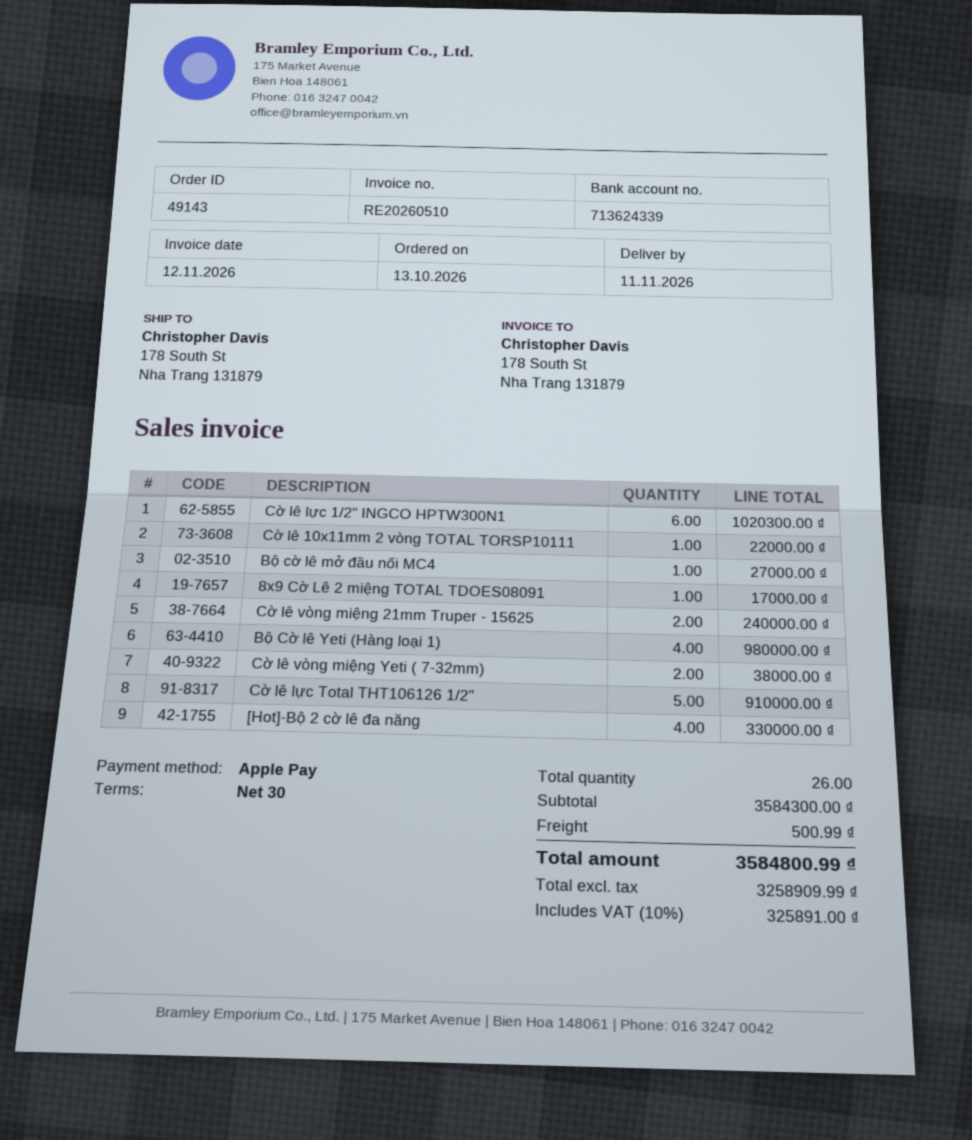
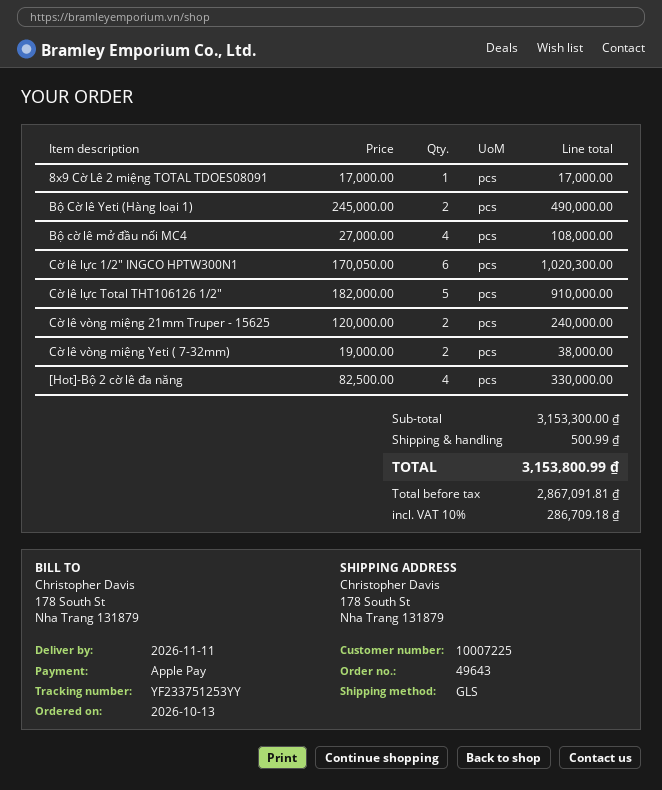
order number: 49143 -> 49643
Cờ lê 10x11mm 2 vòng TOTAL TORSP10111: 1 for 22000.00 -> none
Bộ cờ lê mở đầu nối MC4: 1 for 27000.00 -> 4 for 108000.00
Bộ Cờ lê Yeti (Hàng loại 1): 4 for 980000.00 -> 2 for 490000.00
subtotal: 3584300.00 -> 3153300.00
net: 3258909.99 -> 2867091.81
tax: 10% = 325891.00 -> 10% = 286709.18
total: 3584800.99 -> 3153800.99

